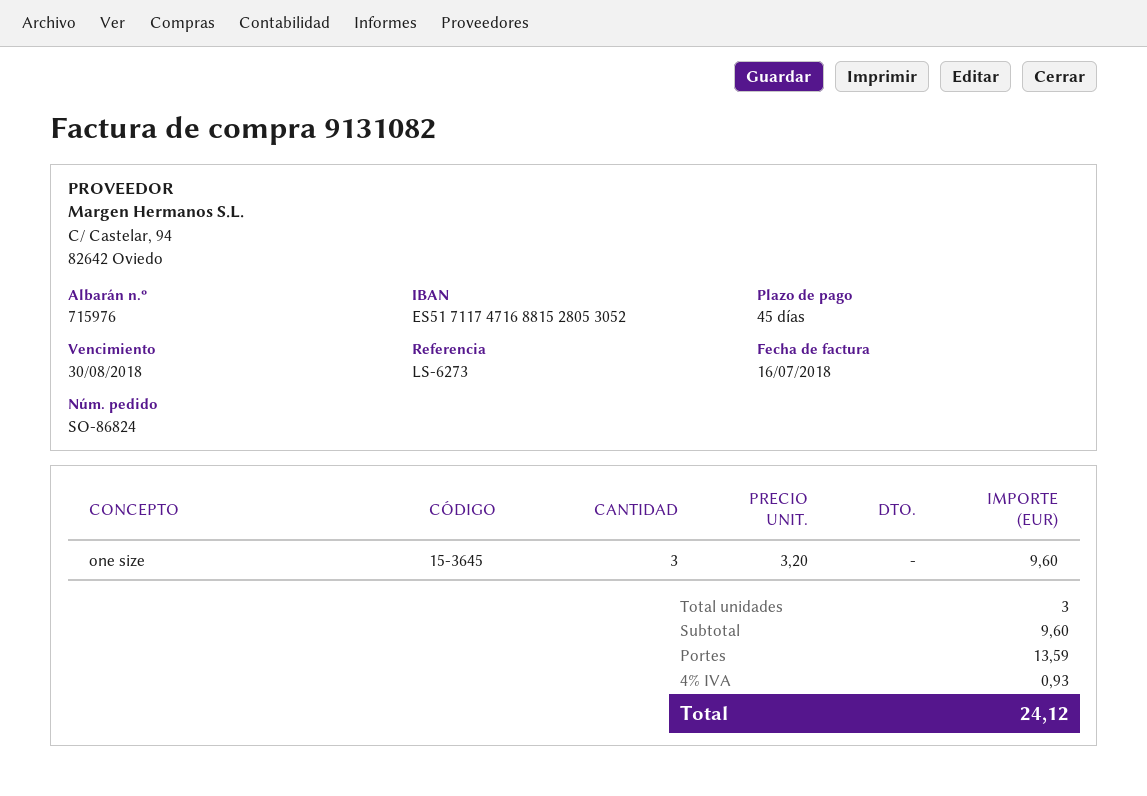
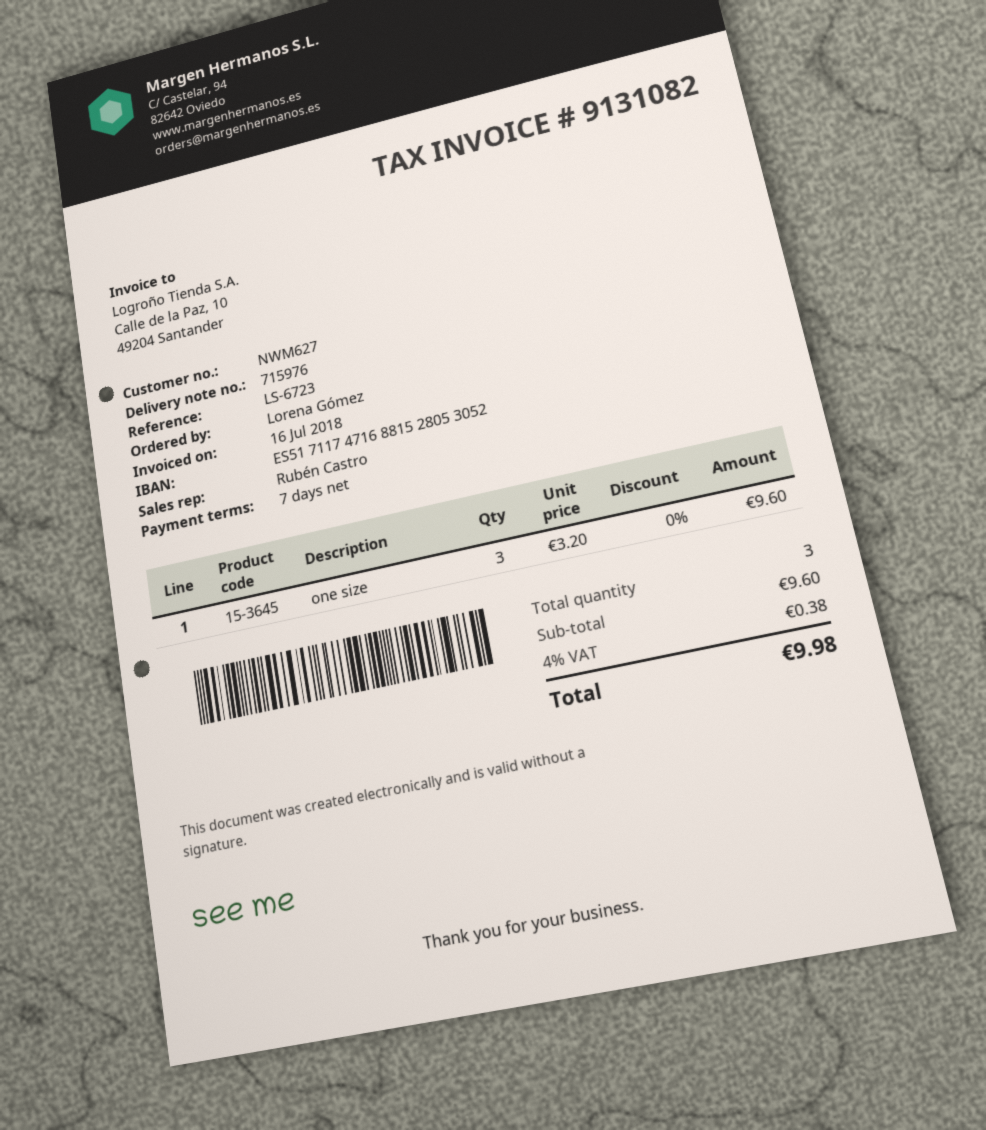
payment terms: 45 days -> 7 days
reference: LS-6273 -> LS-6723
shipping: 13.59 -> none
tax: 4% = 0.93 -> 4% = 0.38
total: 24.12 -> 9.98

